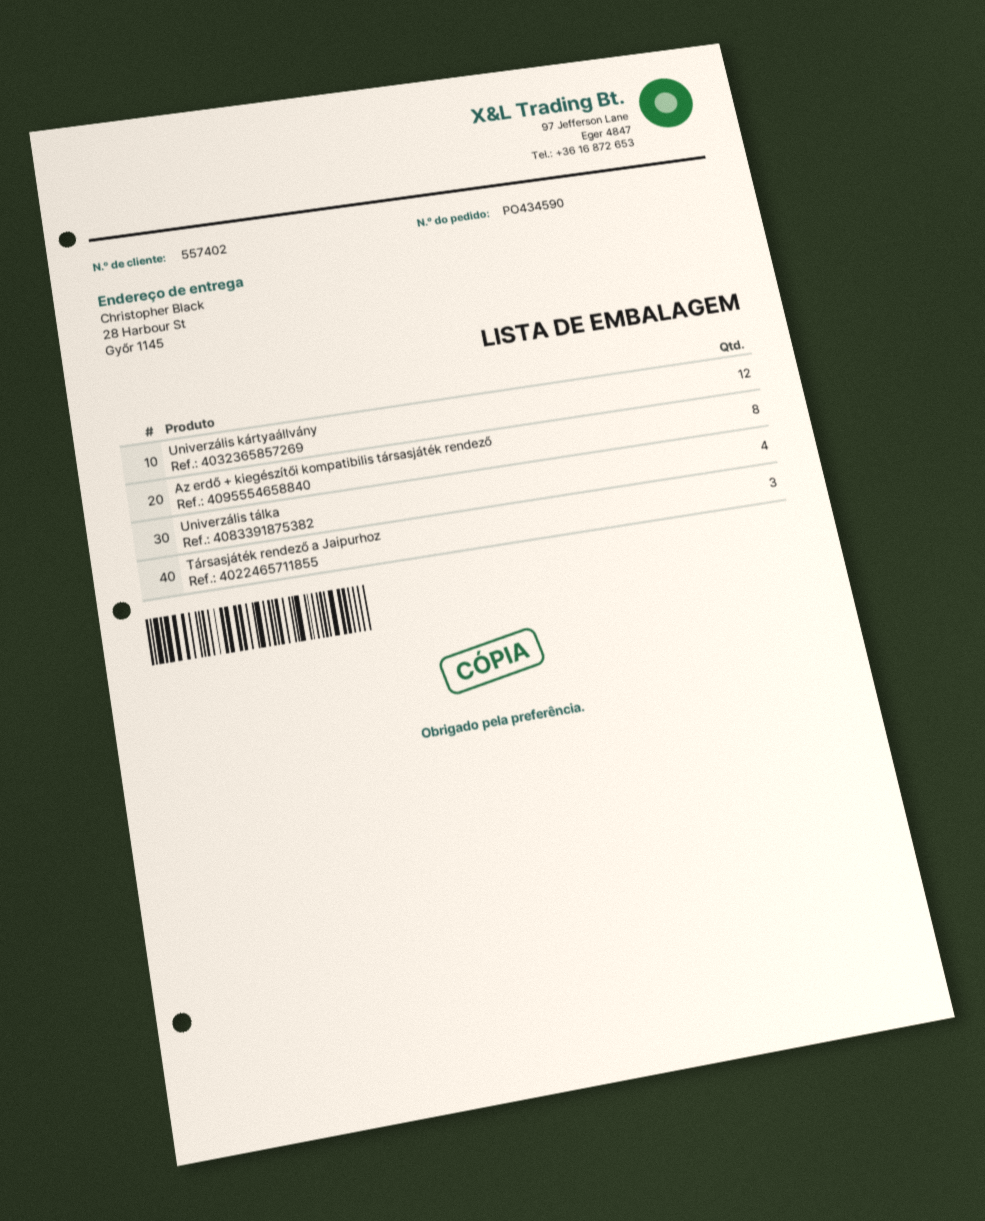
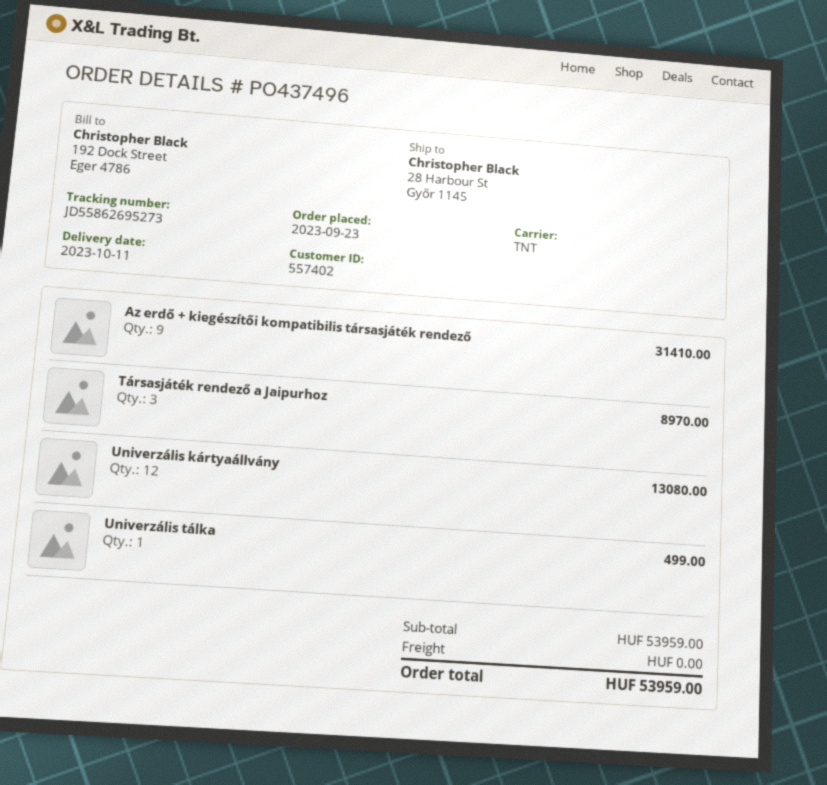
order number: PO434590 -> PO437496
Az erdő + kiegészítői kompatibilis társasjáték rendező: 8 -> 9
Univerzális tálka: 4 -> 1

